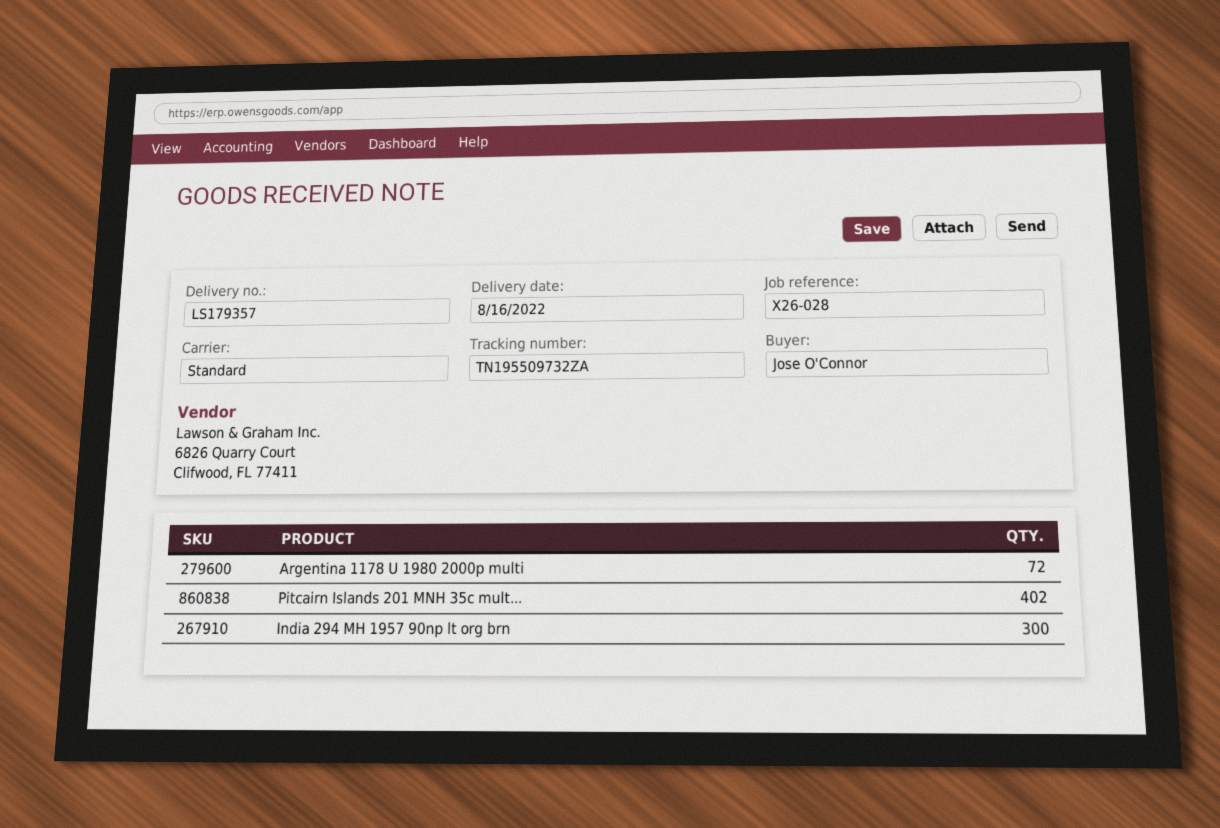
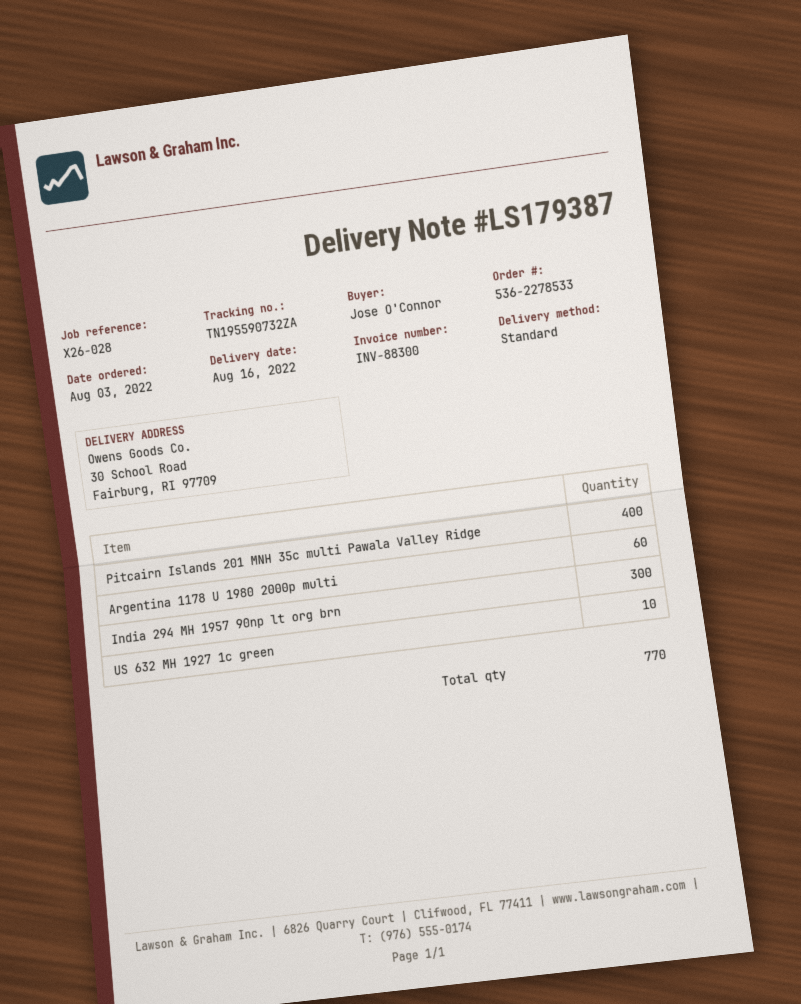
delivery note number: LS179357 -> LS179387
tracking number: TN195509732ZA -> TN195590732ZA
Argentina 1178 U 1980 2000p multi: 72 -> 60
Pitcairn Islands 201 MNH 35c mult...: 402 -> 400
US 632 MH 1927 1c green: none -> 10

